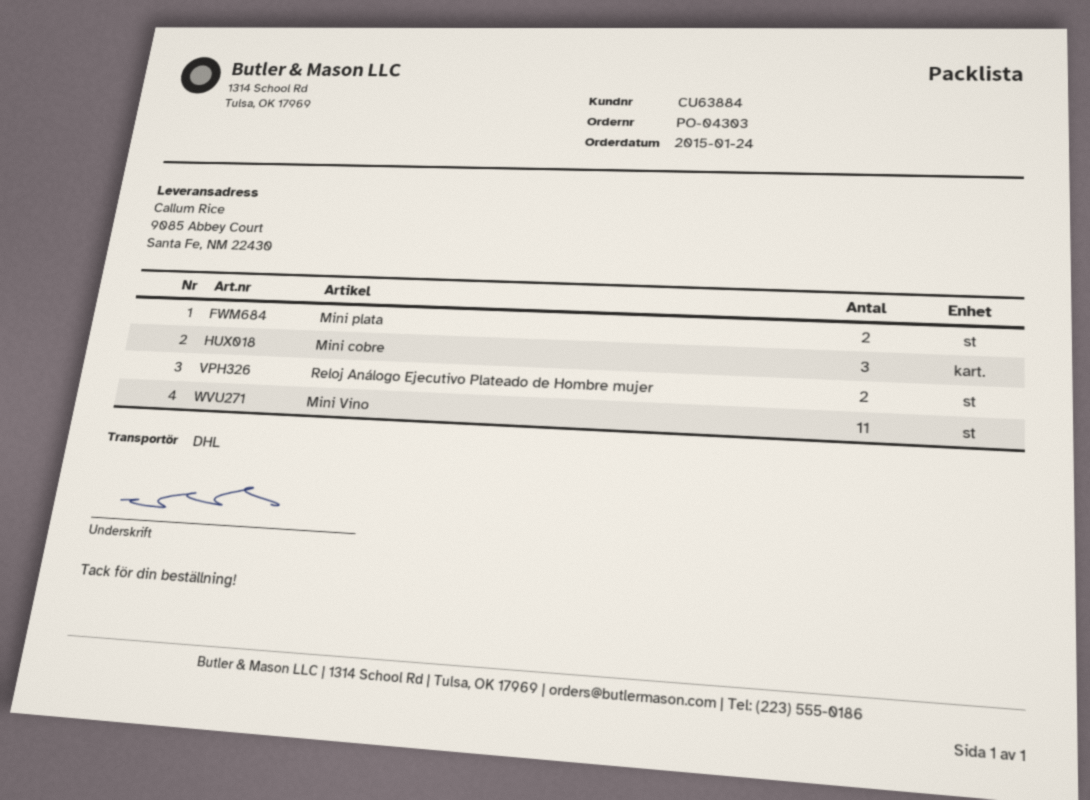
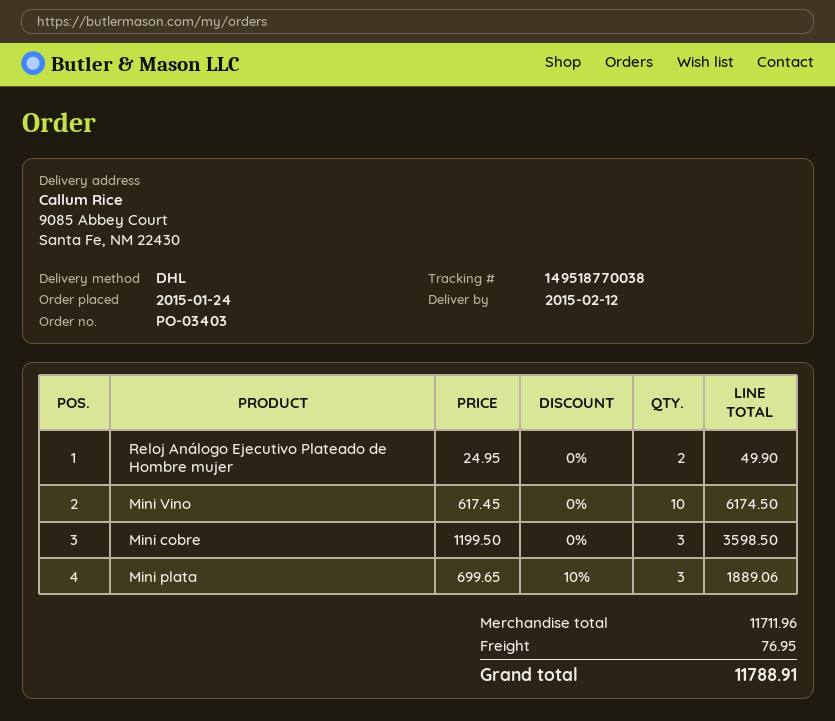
order number: PO-04303 -> PO-03403
Mini plata: 2 -> 3
Mini Vino: 11 -> 10

